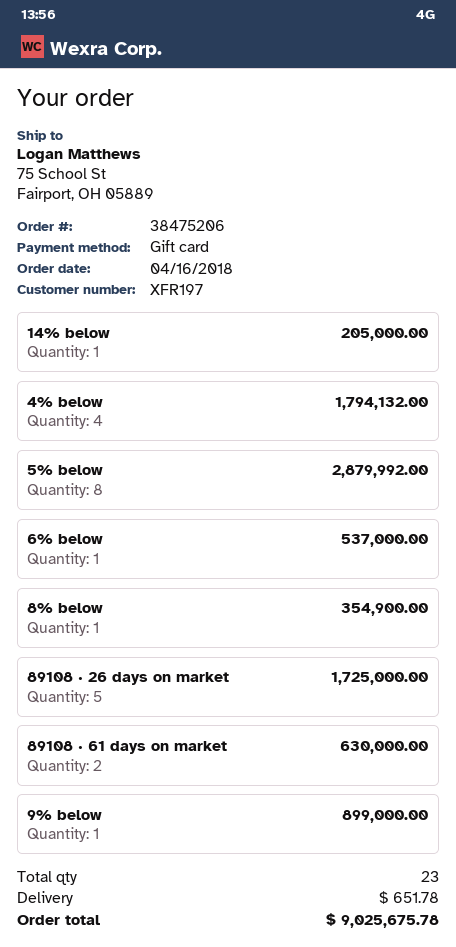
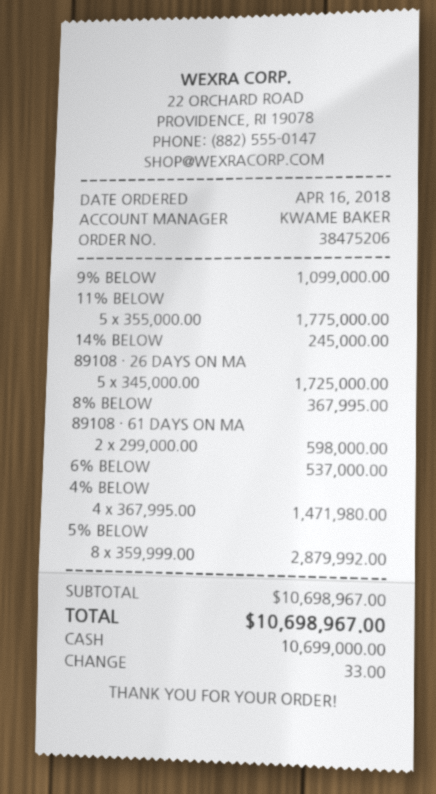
payment method: gift card -> cash
14% below: 1 for 205000.00 -> 1 for 245000.00
4% below: 4 for 1794132.00 -> 4 for 1471980.00
8% below: 1 for 354900.00 -> 1 for 367995.00
89108 · 61 days on market: 2 for 630000.00 -> 2 for 598000.00
9% below: 1 for 899000.00 -> 1 for 1099000.00
11% BELOW: none -> 5 for 1775000.00
shipping: 651.78 -> none
total: 9025675.78 -> 10698967.00

